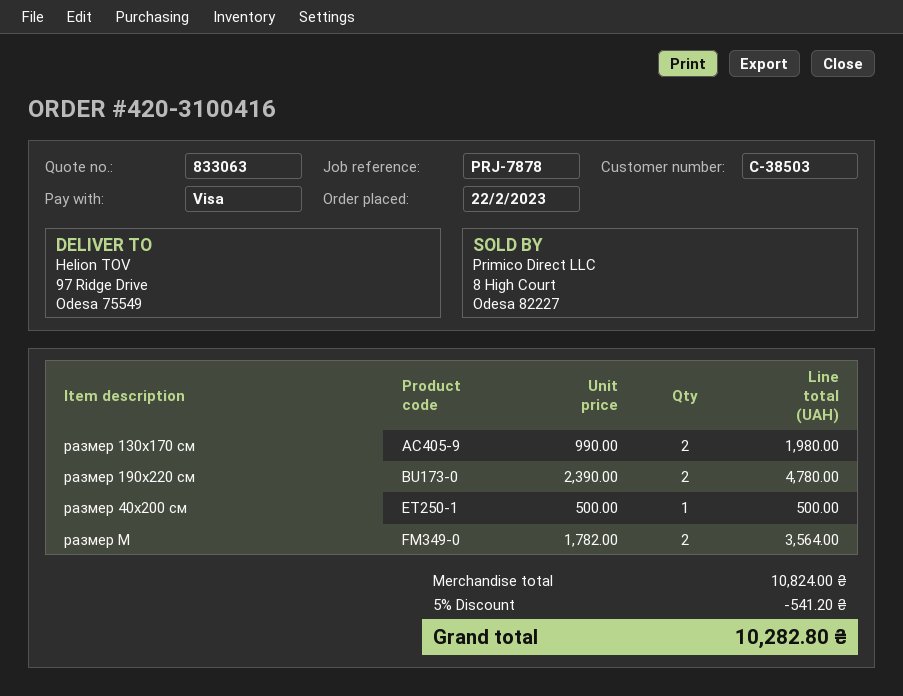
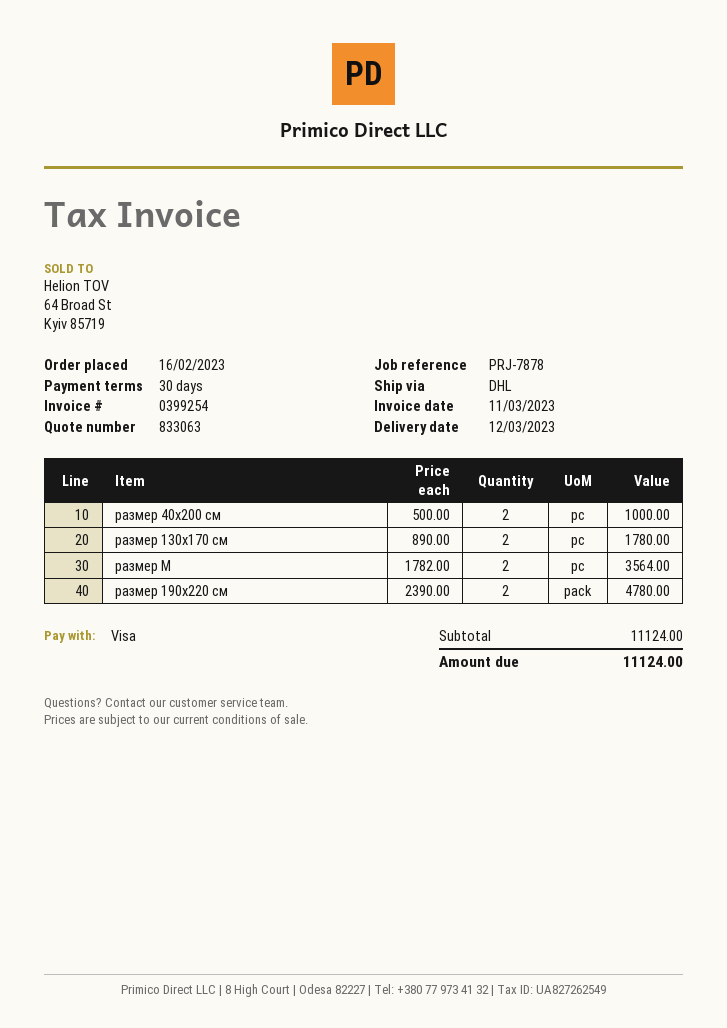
order date: 2023-02-22 -> 2023-02-16
размер 130х170 см: 2 x 990.00 = 1980.00 -> 2 x 890.00 = 1780.00
размер 40х200 см: 1 x 500.00 = 500.00 -> 2 x 500.00 = 1000.00
subtotal: 10824.00 -> 11124.00
discount: 5% = 541.20 -> none
total: 10282.80 -> 11124.00

